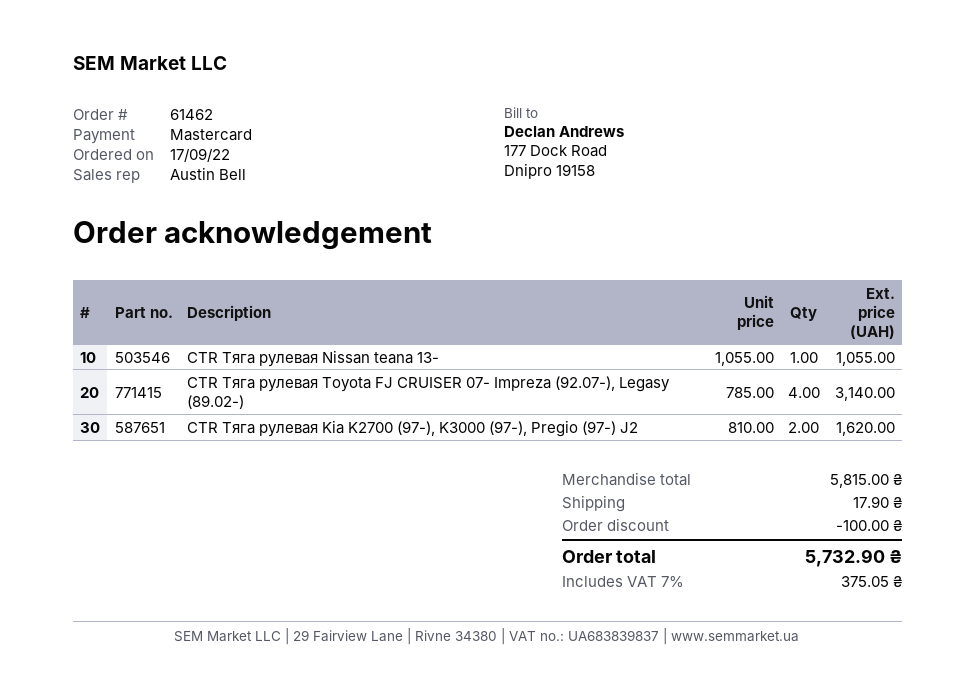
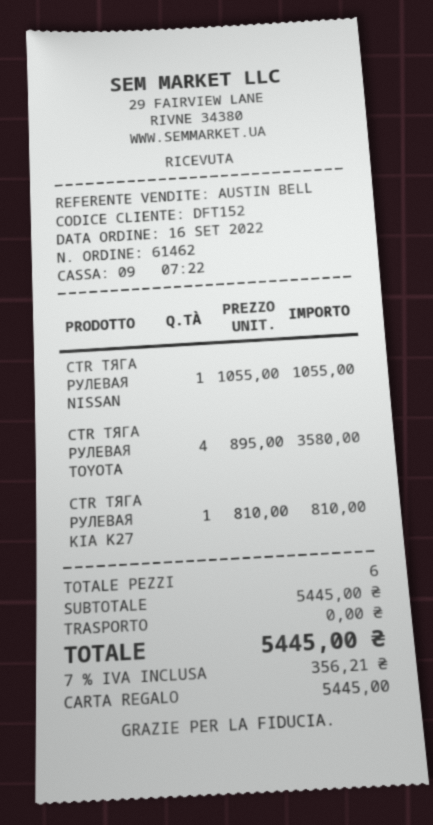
order date: 2022-09-17 -> 2022-09-16
payment method: Mastercard -> gift card
CTR Тяга рулевая Toyota FJ CRUISER 07- Impreza (92.07-), Legasy (89.02-): 4 x 785.00 = 3140.00 -> 4 x 895.00 = 3580.00
CTR Тяга рулевая Kia K2700 (97-), K3000 (97-), Pregio (97-) J2: 2 x 810.00 = 1620.00 -> 1 x 810.00 = 810.00
subtotal: 5815.00 -> 5445.00
discount: 100.00 -> none
shipping: 17.90 -> 0.00
tax: 7% = 375.05 -> 7% = 356.21
total: 5732.90 -> 5445.00

